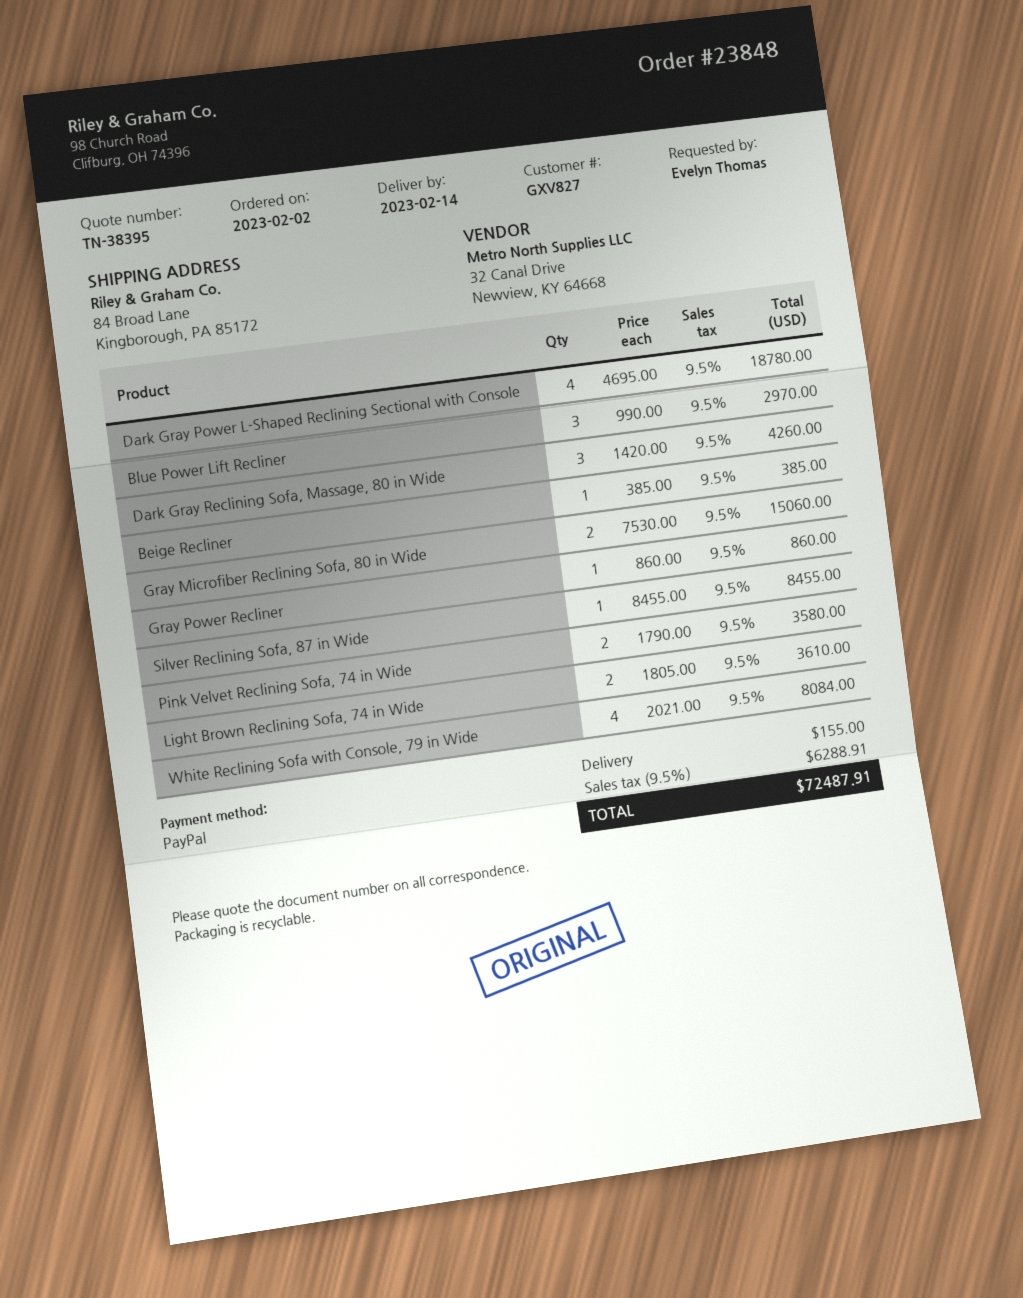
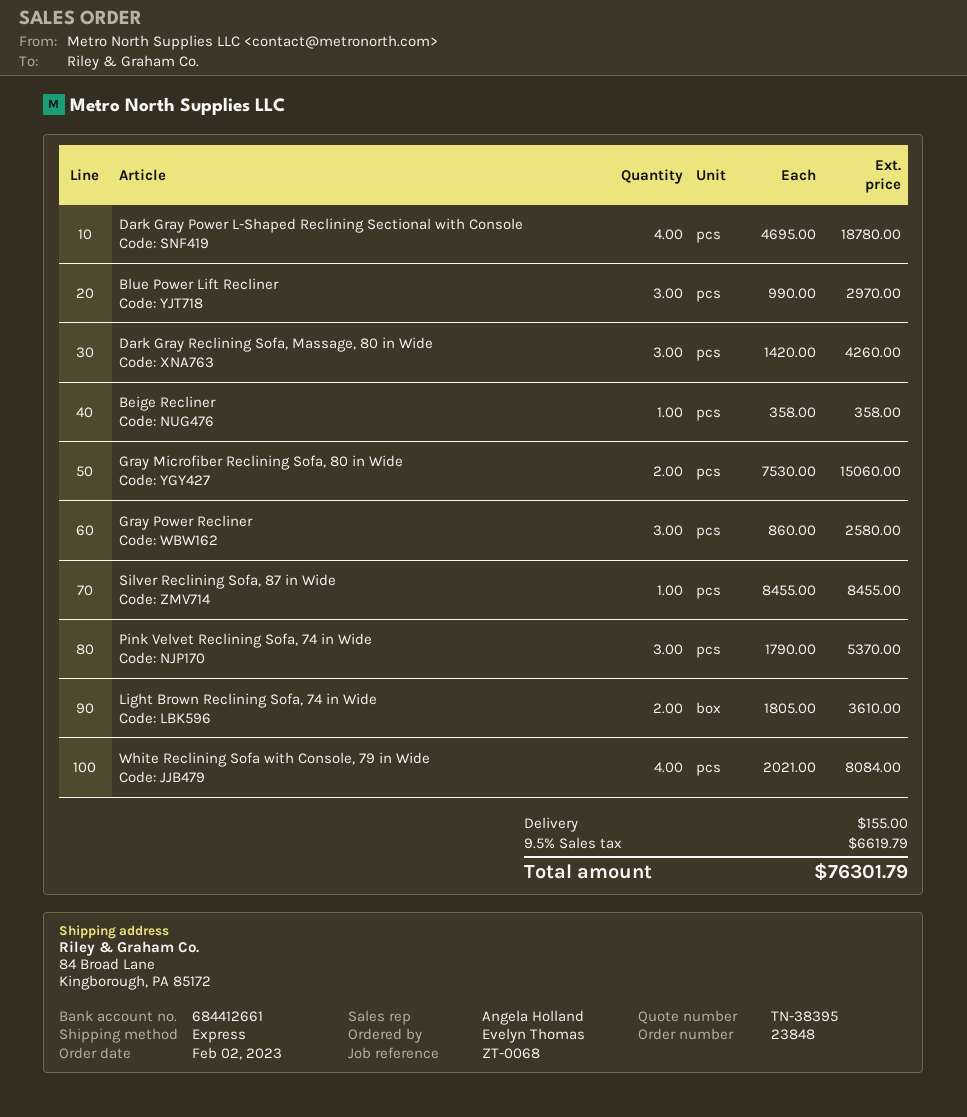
Beige Recliner: 1 x 385.00 = 385.00 -> 1 x 358.00 = 358.00
Gray Power Recliner: 1 x 860.00 = 860.00 -> 3 x 860.00 = 2580.00
Pink Velvet Reclining Sofa, 74 in Wide: 2 x 1790.00 = 3580.00 -> 3 x 1790.00 = 5370.00
tax: 9.5% = 6288.91 -> 9.5% = 6619.79
total: 72487.91 -> 76301.79

